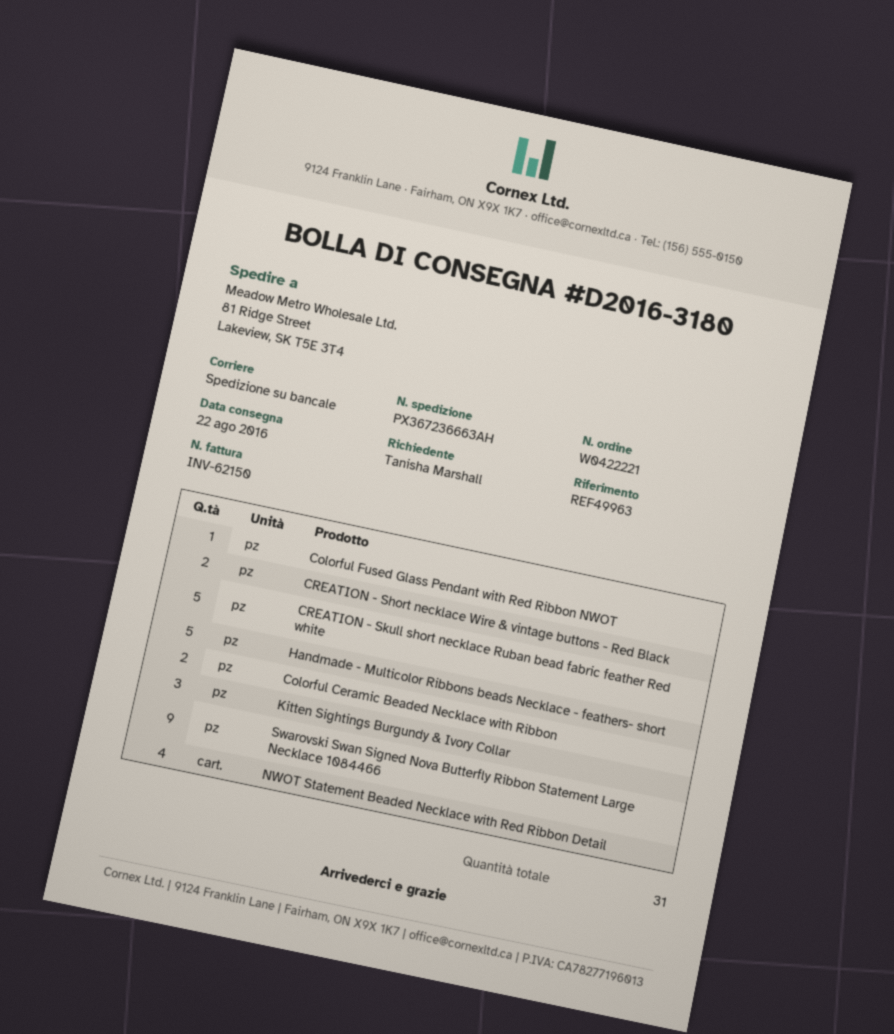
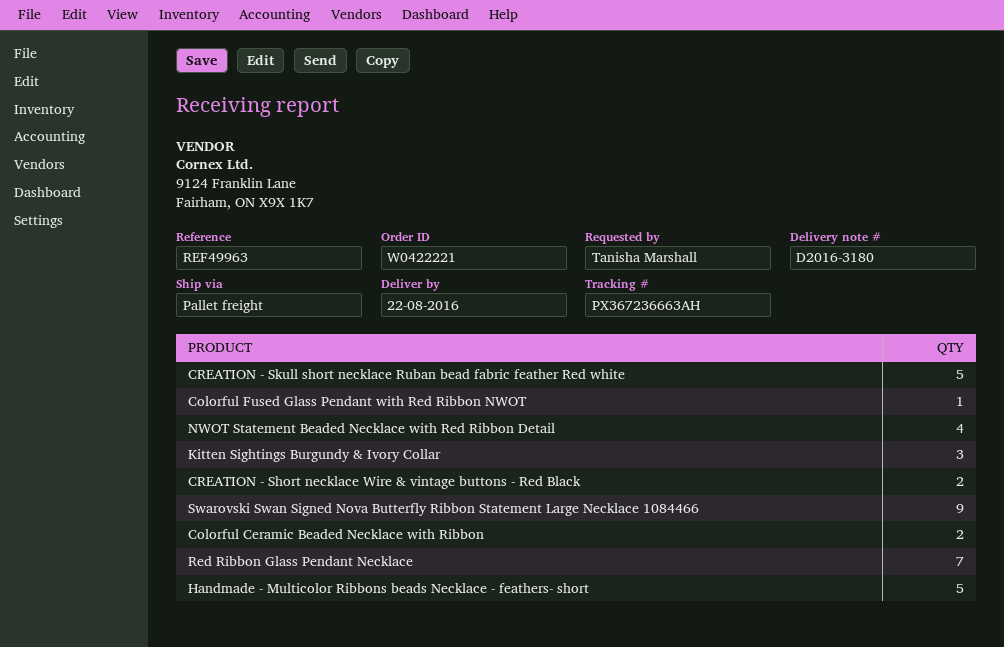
Red Ribbon Glass Pendant Necklace: none -> 7

